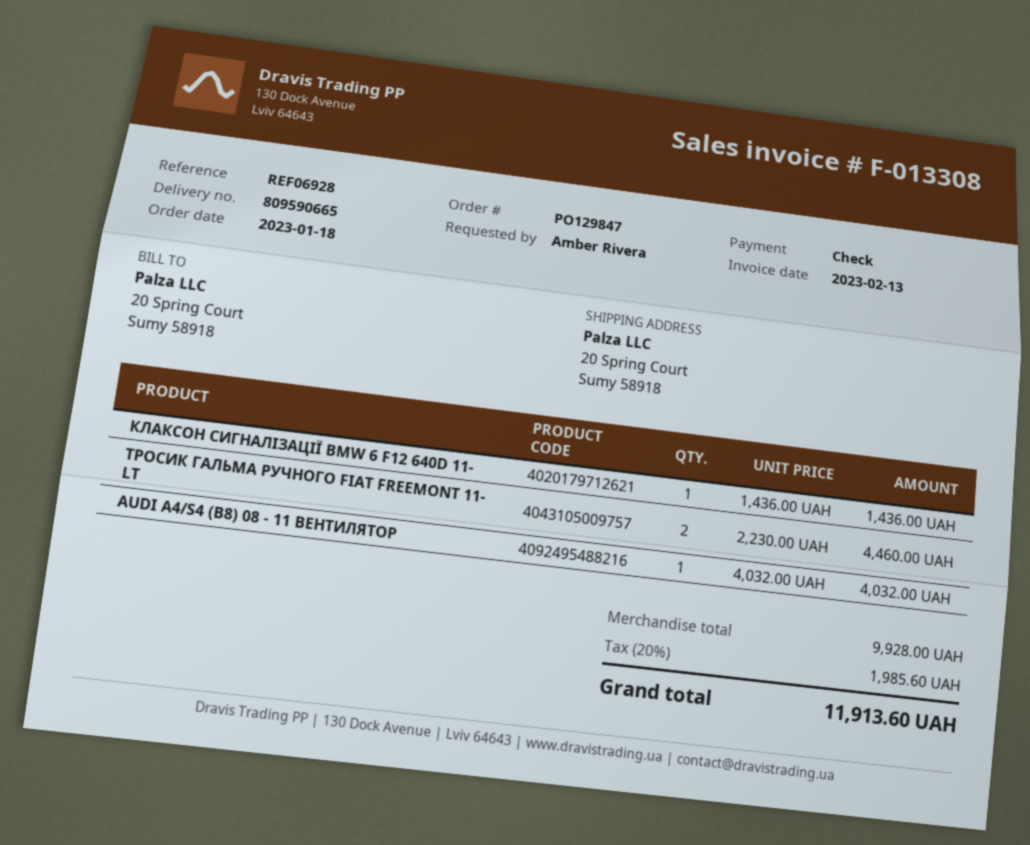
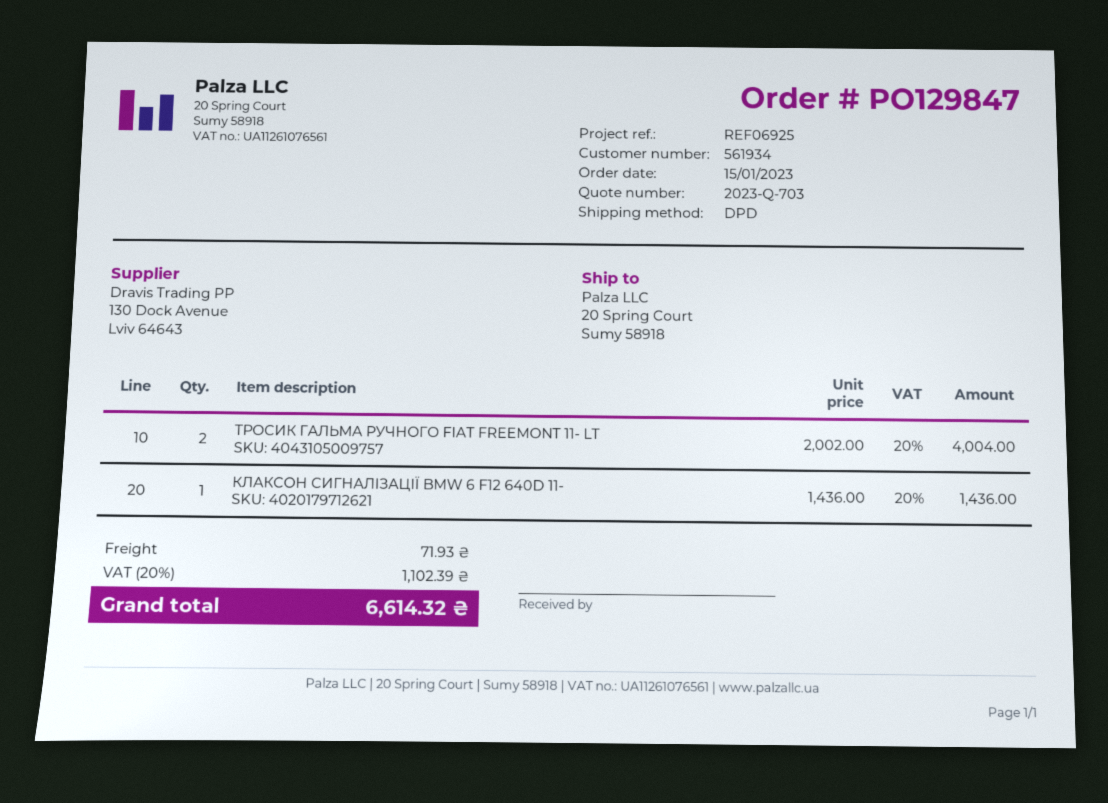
order date: 2023-01-18 -> 2023-01-15
reference: REF06928 -> REF06925
ТРОСИК ГАЛЬМА РУЧНОГО FIAT FREEMONT 11- LT: 2 x 2230.00 = 4460.00 -> 2 x 2002.00 = 4004.00
AUDI A4/S4 (B8) 08 - 11 ВЕНТИЛЯТОР: 1 x 4032.00 = 4032.00 -> none
shipping: none -> 71.93
tax: 20% = 1985.60 -> 20% = 1102.39
total: 11913.60 -> 6614.32

